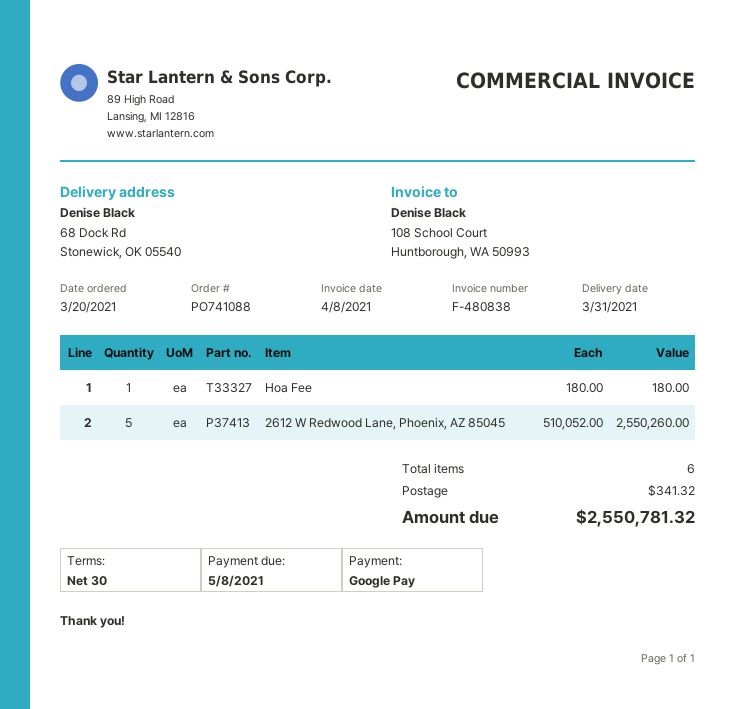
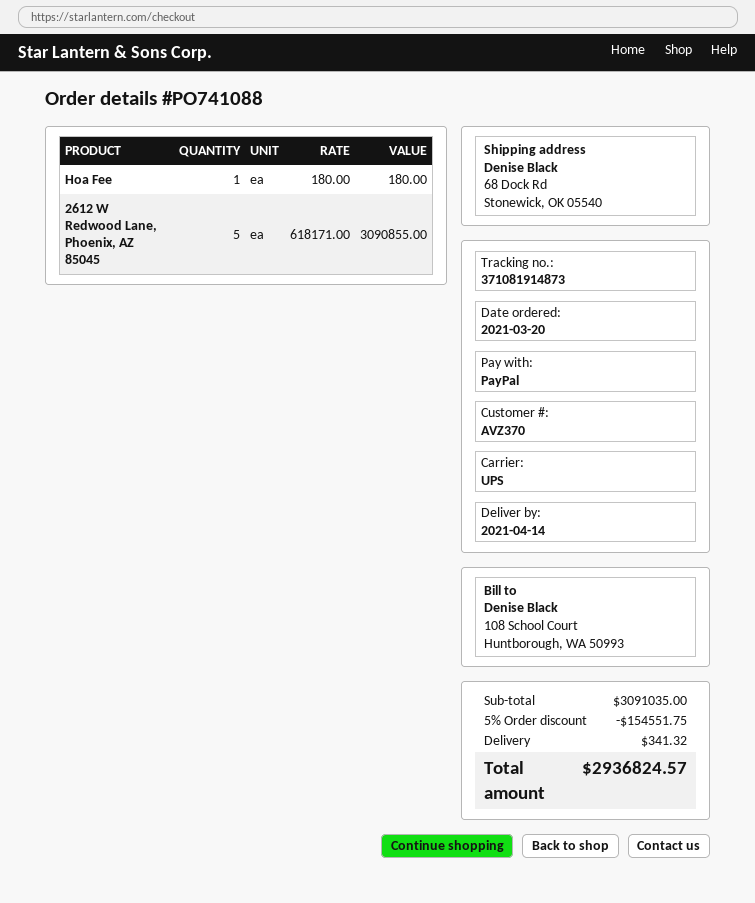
delivery date: 2021-03-31 -> 2021-04-14
payment method: Google Pay -> PayPal
2612 W Redwood Lane, Phoenix, AZ 85045: 5 x 510052.00 = 2550260.00 -> 5 x 618171.00 = 3090855.00
discount: none -> 5% = 154551.75
total: 2550781.32 -> 2936824.57

